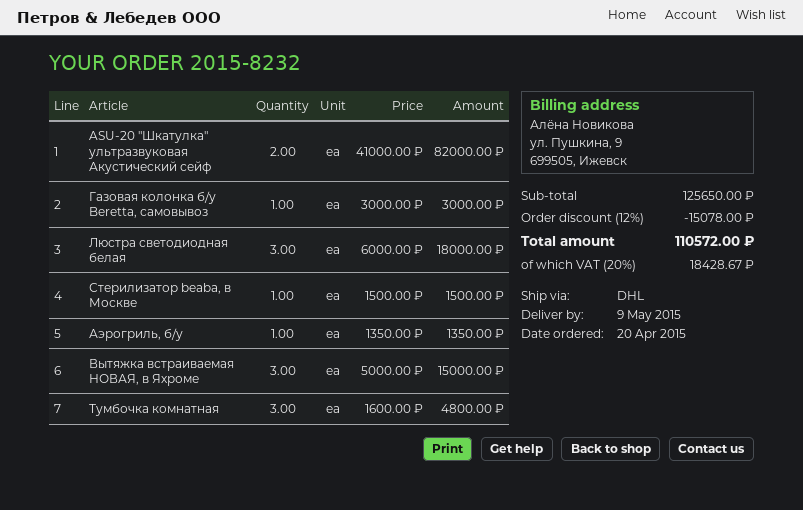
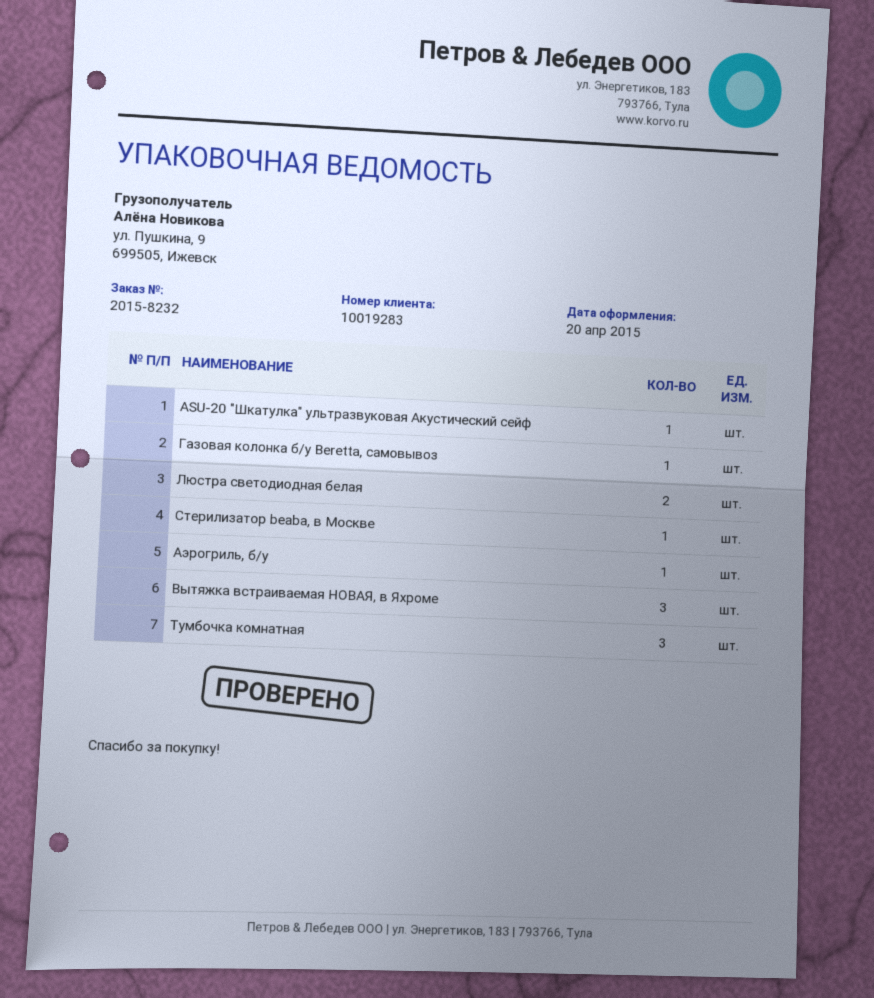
ASU-20 "Шкатулка" ультразвуковая Акустический сейф: 2 -> 1
Люстра светодиодная белая: 3 -> 2

